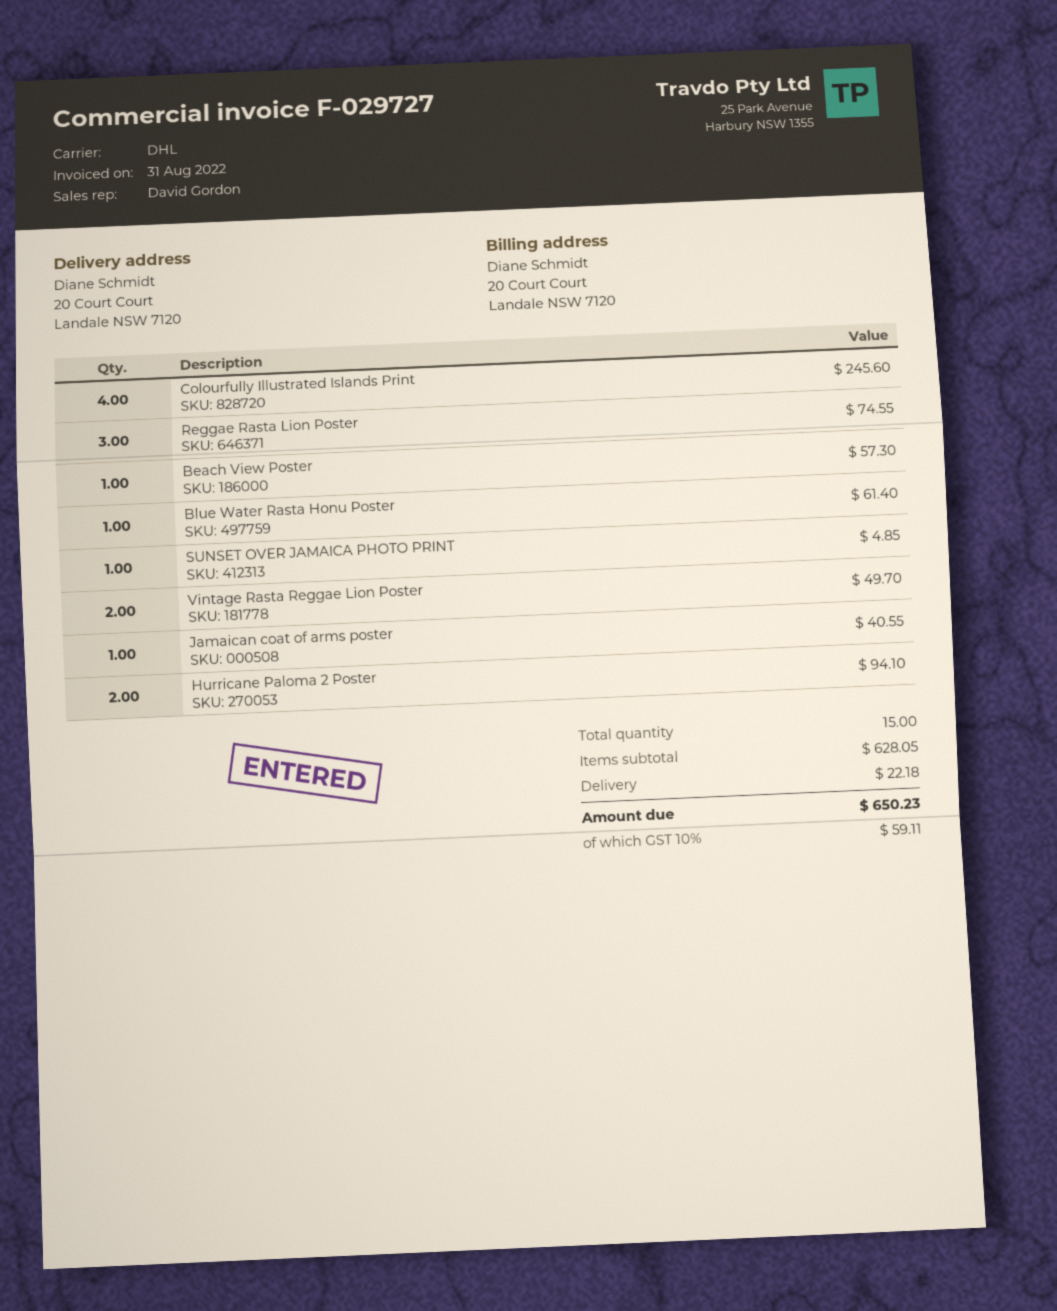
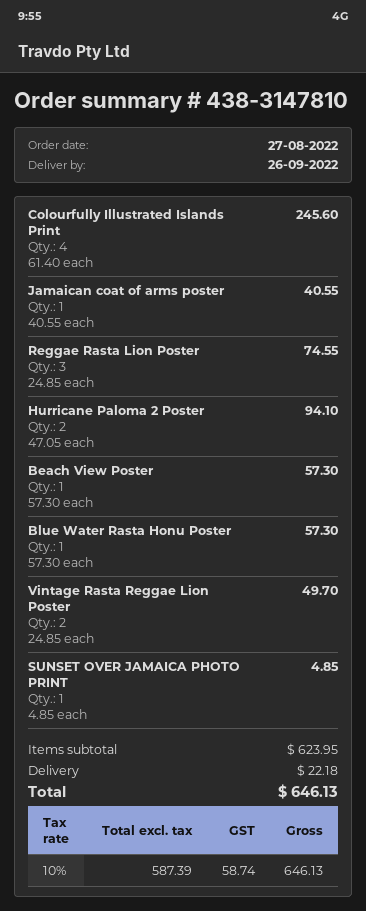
Blue Water Rasta Honu Poster: 1 for 61.40 -> 1 for 57.30
subtotal: 628.05 -> 623.95
tax: 10% = 59.11 -> 10% = 58.74
total: 650.23 -> 646.13

